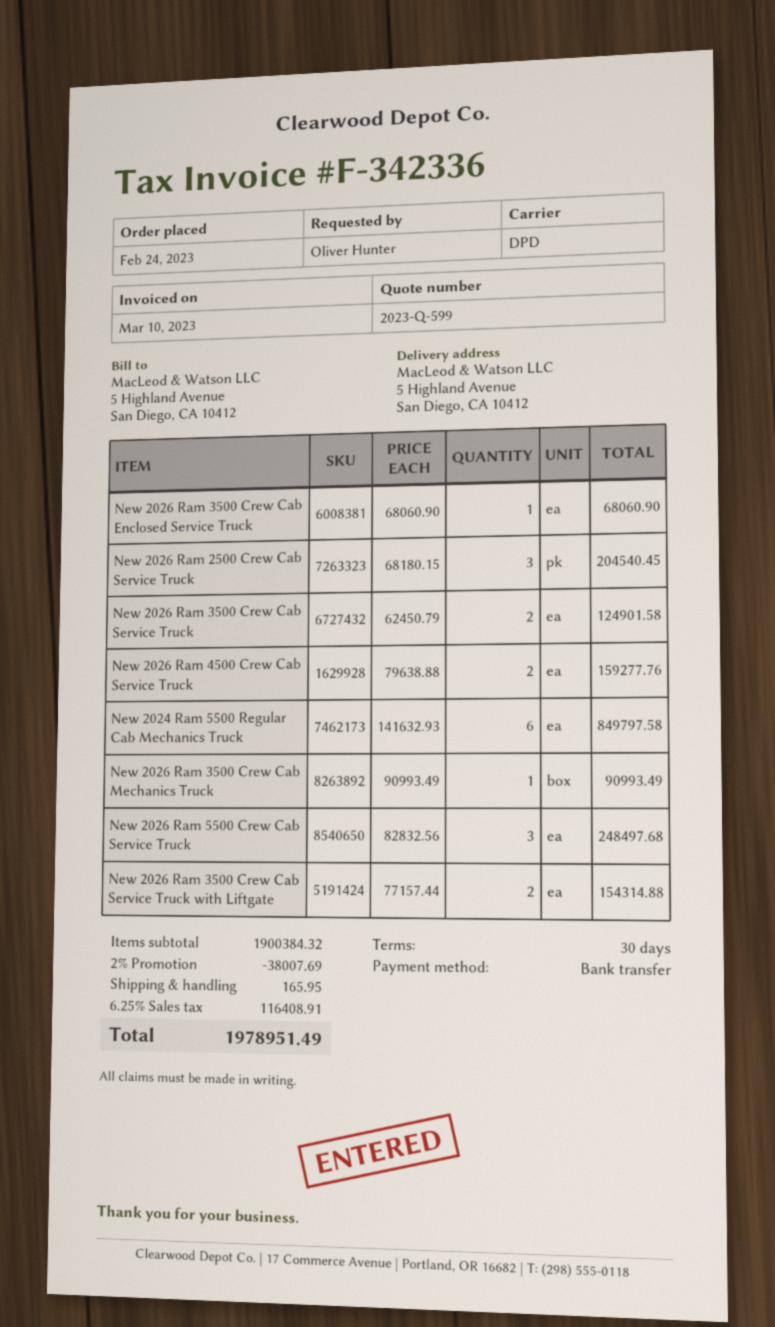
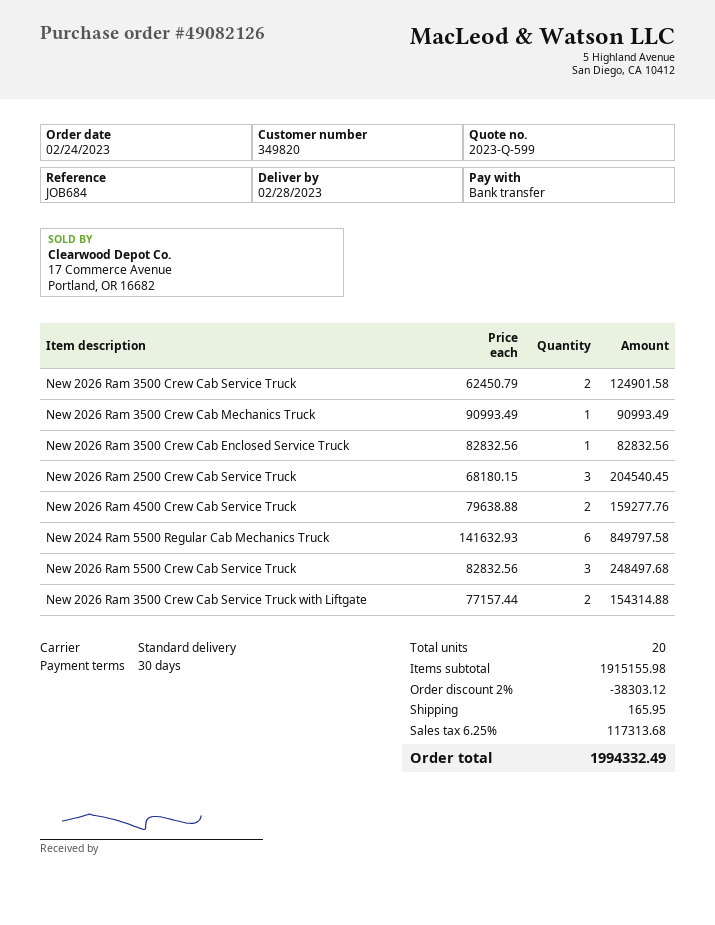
shipping method: DPD -> standard
New 2026 Ram 3500 Crew Cab Enclosed Service Truck: 1 x 68060.90 = 68060.90 -> 1 x 82832.56 = 82832.56
subtotal: 1900384.32 -> 1915155.98
discount: 2% = 38007.69 -> 2% = 38303.12
tax: 6.25% = 116408.91 -> 6.25% = 117313.68
total: 1978951.49 -> 1994332.49

